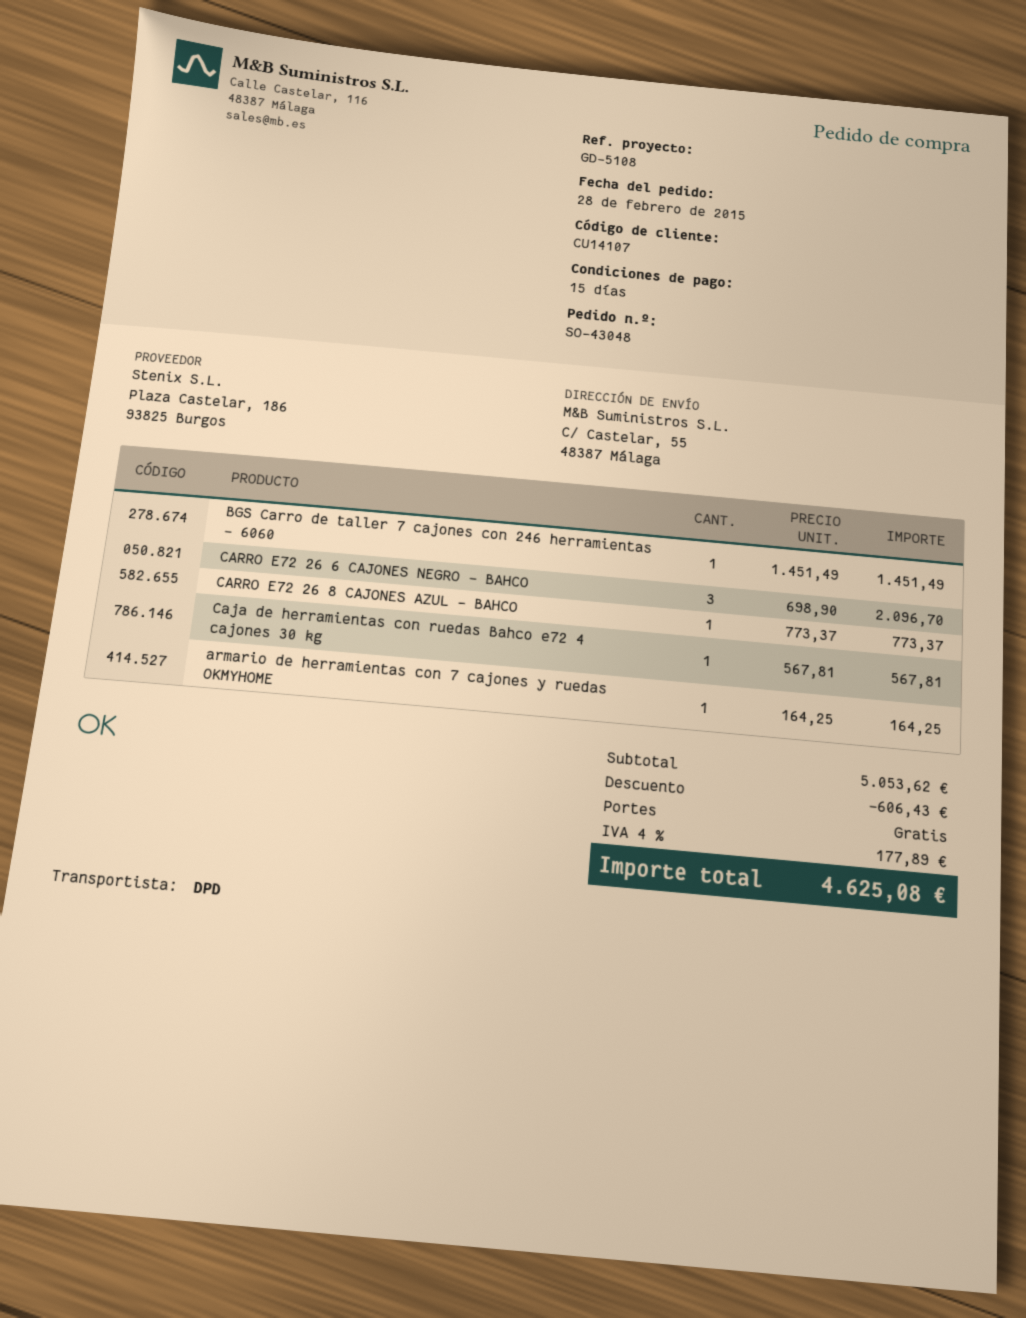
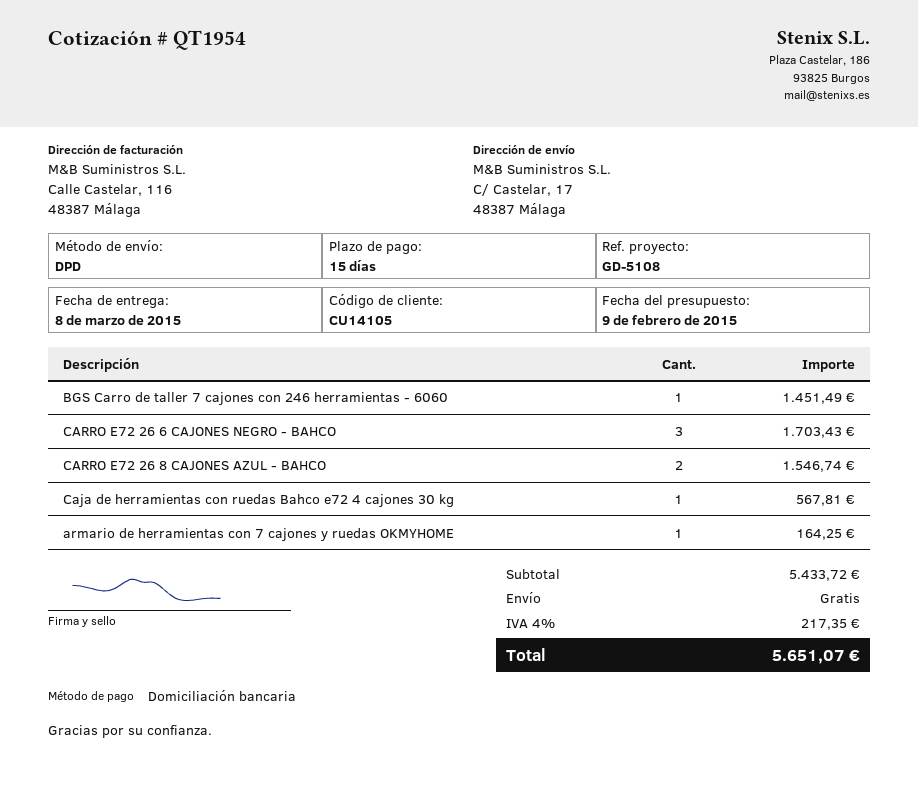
customer number: CU14107 -> CU14105
ship to: C/ Castelar, 55, 48387 Málaga -> C/ Castelar, 17, 48387 Málaga
CARRO E72 26 6 CAJONES NEGRO - BAHCO: 3 for 2096.70 -> 3 for 1703.43
CARRO E72 26 8 CAJONES AZUL - BAHCO: 1 for 773.37 -> 2 for 1546.74
subtotal: 5053.62 -> 5433.72
discount: 606.43 -> none
tax: 4% = 177.89 -> 4% = 217.35
total: 4625.08 -> 5651.07

